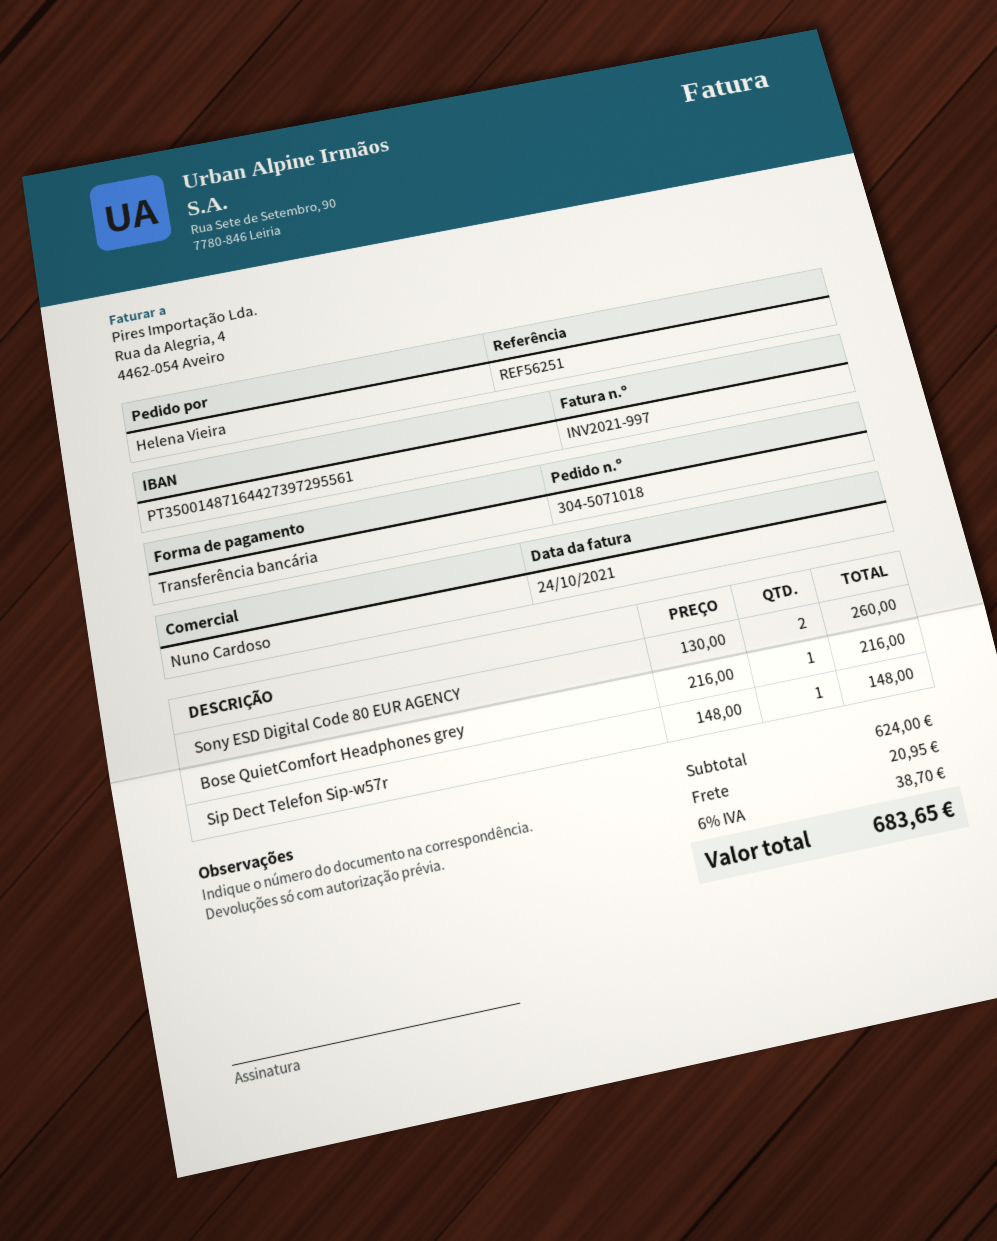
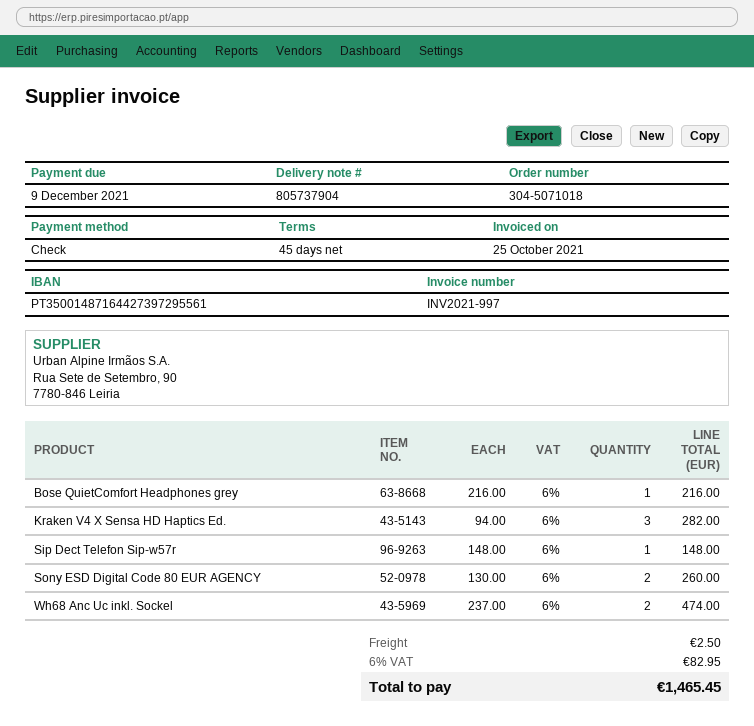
invoice date: 2021-10-24 -> 2021-10-25
payment method: bank transfer -> cheque
Kraken V4 X Sensa HD Haptics Ed.: none -> 3 x 94.00 = 282.00
Wh68 Anc Uc inkl. Sockel: none -> 2 x 237.00 = 474.00
shipping: 20.95 -> 2.50
tax: 6% = 38.70 -> 6% = 82.95
total: 683.65 -> 1465.45

